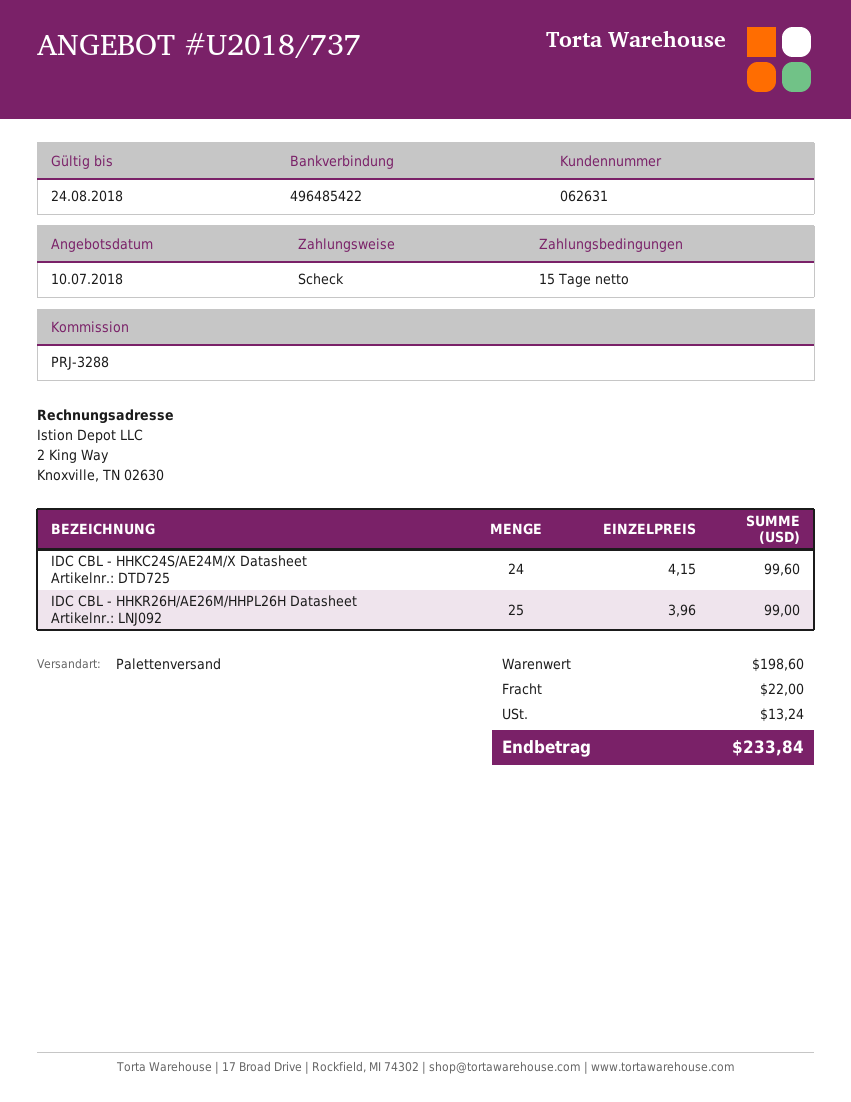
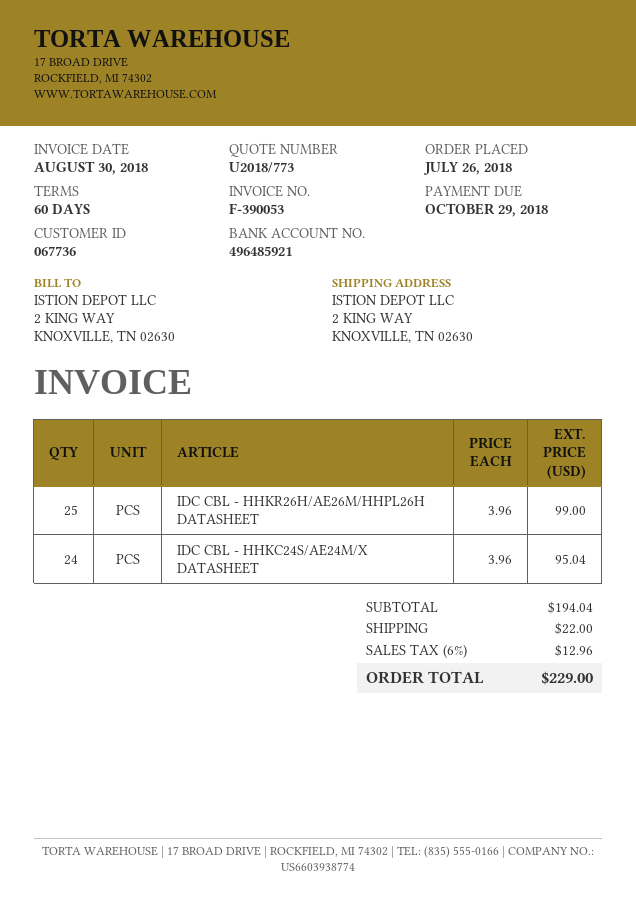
quote number: U2018/737 -> U2018/773
payment terms: 15 days -> 60 days
customer number: 062631 -> 067736
bank account: 496485422 -> 496485921
IDC CBL - HHKC24S/AE24M/X Datasheet: 24 x 4.15 = 99.60 -> 24 x 3.96 = 95.04
subtotal: 198.60 -> 194.04
tax: 13.24 -> 12.96
total: 233.84 -> 229.00

